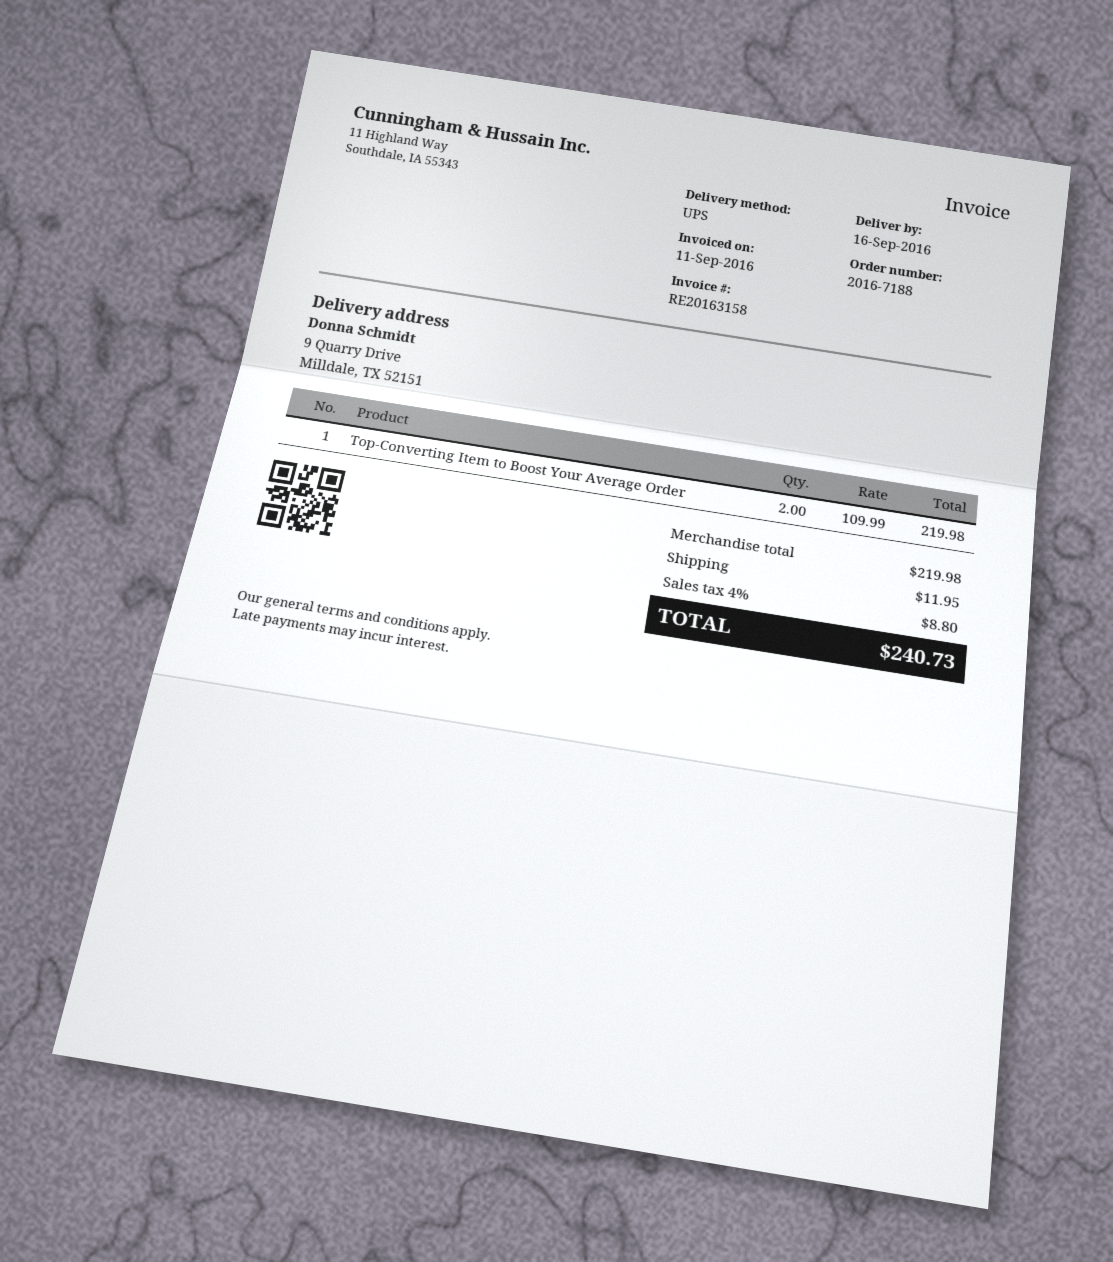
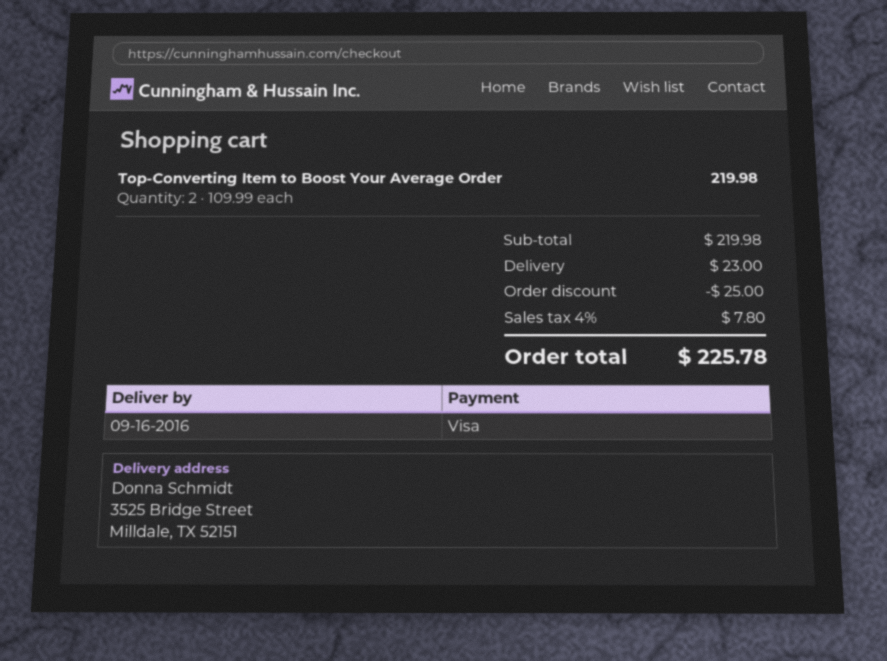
ship to: 9 Quarry Drive, Milldale, TX 52151 -> 3525 Bridge Street, Milldale, TX 52151
discount: none -> 25.00
shipping: 11.95 -> 23.00
tax: 4% = 8.80 -> 4% = 7.80
total: 240.73 -> 225.78

